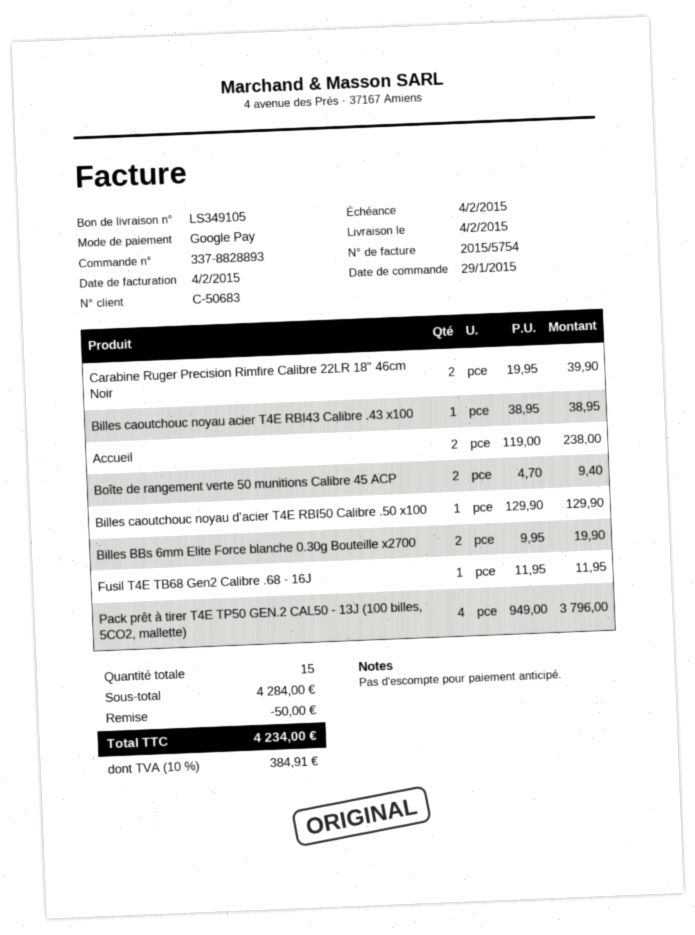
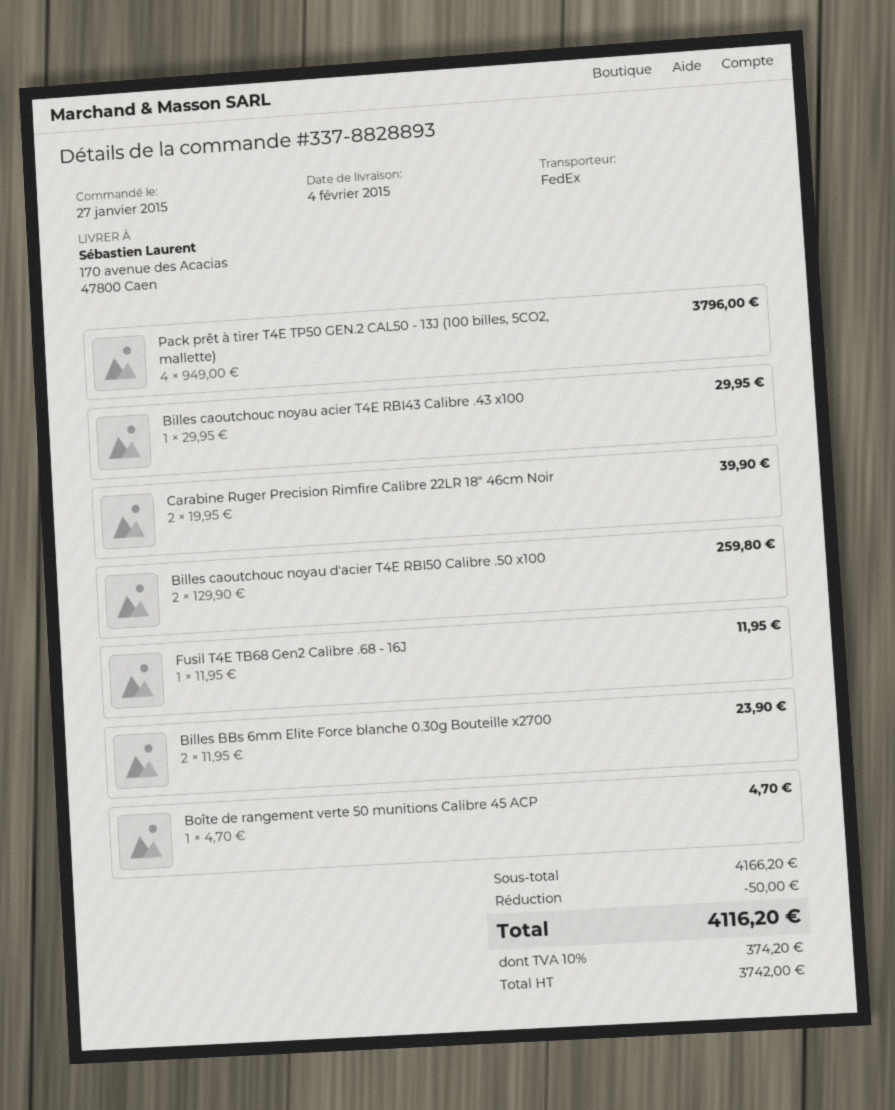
order date: 2015-01-29 -> 2015-01-27
Billes caoutchouc noyau acier T4E RBI43 Calibre .43 x100: 1 x 38.95 = 38.95 -> 1 x 29.95 = 29.95
Accueil: 2 x 119.00 = 238.00 -> none
Boîte de rangement verte 50 munitions Calibre 45 ACP: 2 x 4.70 = 9.40 -> 1 x 4.70 = 4.70
Billes caoutchouc noyau d'acier T4E RBI50 Calibre .50 x100: 1 x 129.90 = 129.90 -> 2 x 129.90 = 259.80
Billes BBs 6mm Elite Force blanche 0.30g Bouteille x2700: 2 x 9.95 = 19.90 -> 2 x 11.95 = 23.90
subtotal: 4284.00 -> 4166.20
tax: 10% = 384.91 -> 10% = 374.20
total: 4234.00 -> 4116.20

